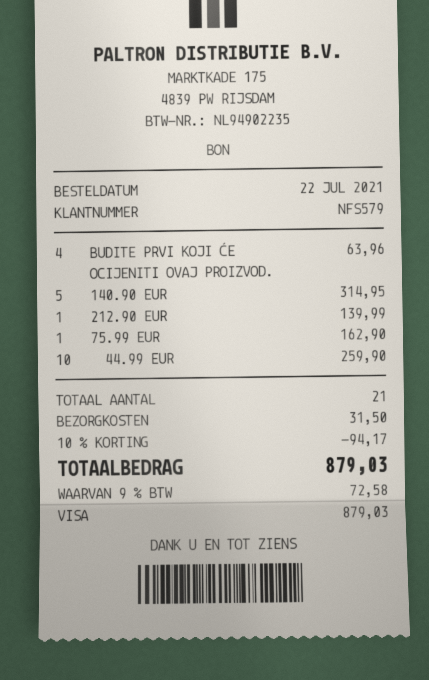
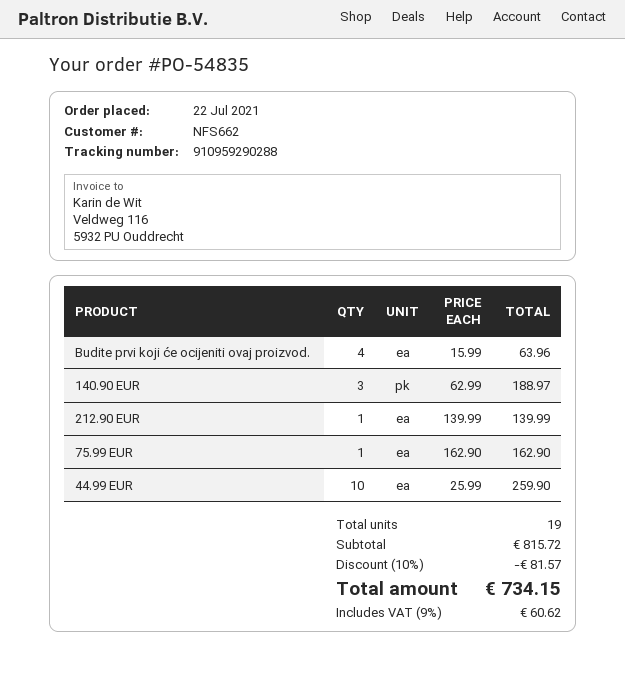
customer number: NFS579 -> NFS662
140.90 EUR: 5 for 314.95 -> 3 for 188.97
total quantity: 21 -> 19
discount: 10% = 94.17 -> 10% = 81.57
shipping: 31.50 -> none
tax: 9% = 72.58 -> 9% = 60.62
total: 879.03 -> 734.15

